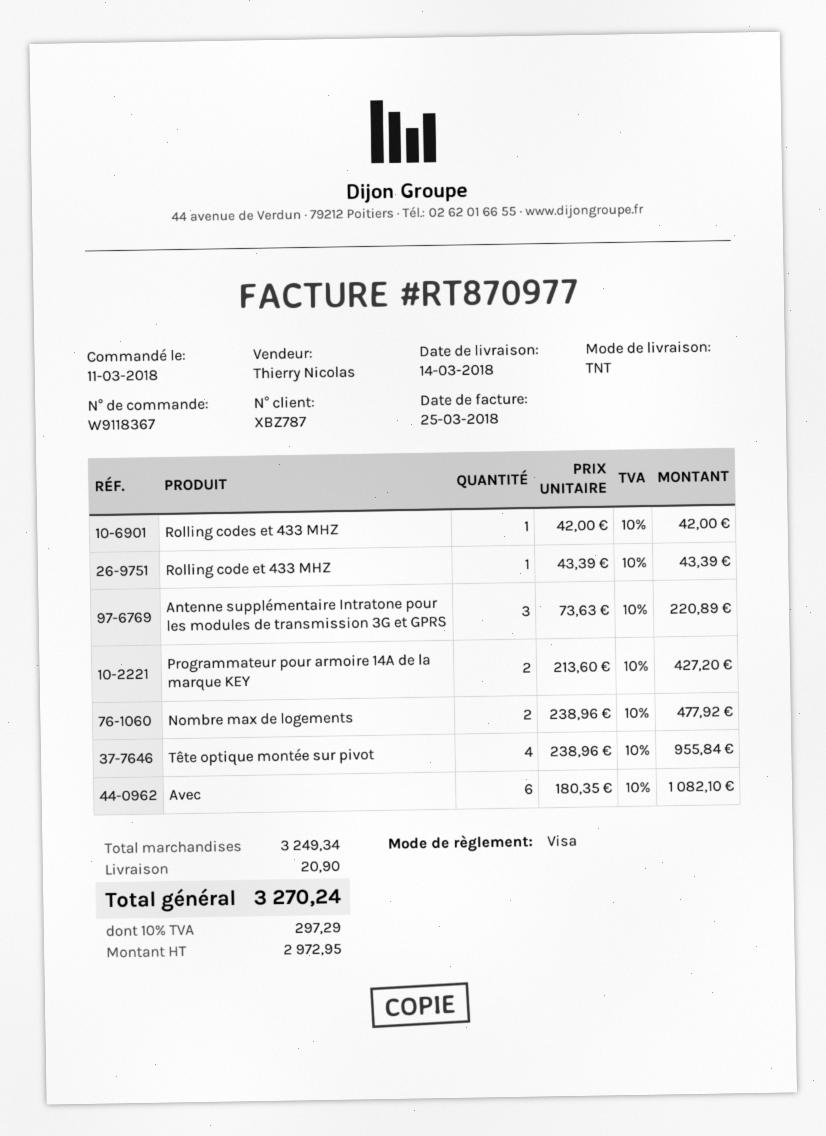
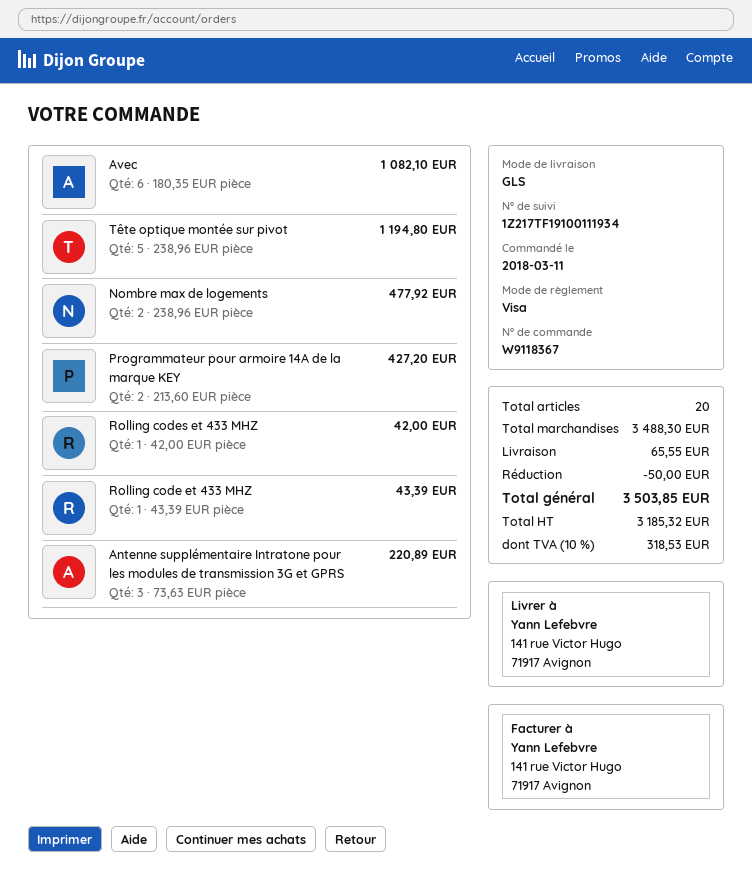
shipping method: TNT -> GLS
Tête optique montée sur pivot: 4 x 238.96 = 955.84 -> 5 x 238.96 = 1194.80
subtotal: 3249.34 -> 3488.30
discount: none -> 50.00
shipping: 20.90 -> 65.55
net: 2972.95 -> 3185.32
tax: 10% = 297.29 -> 10% = 318.53
total: 3270.24 -> 3503.85

